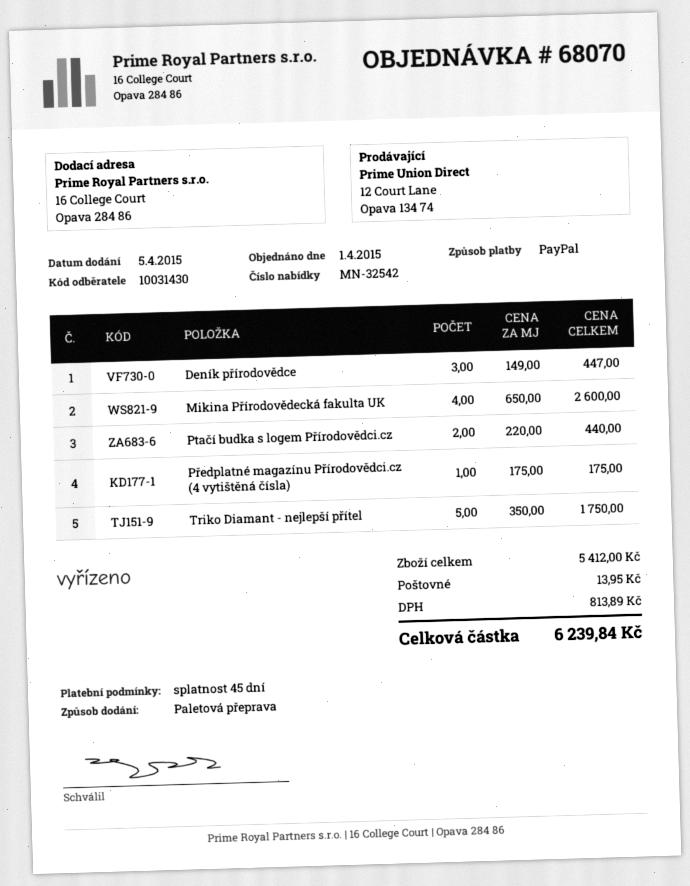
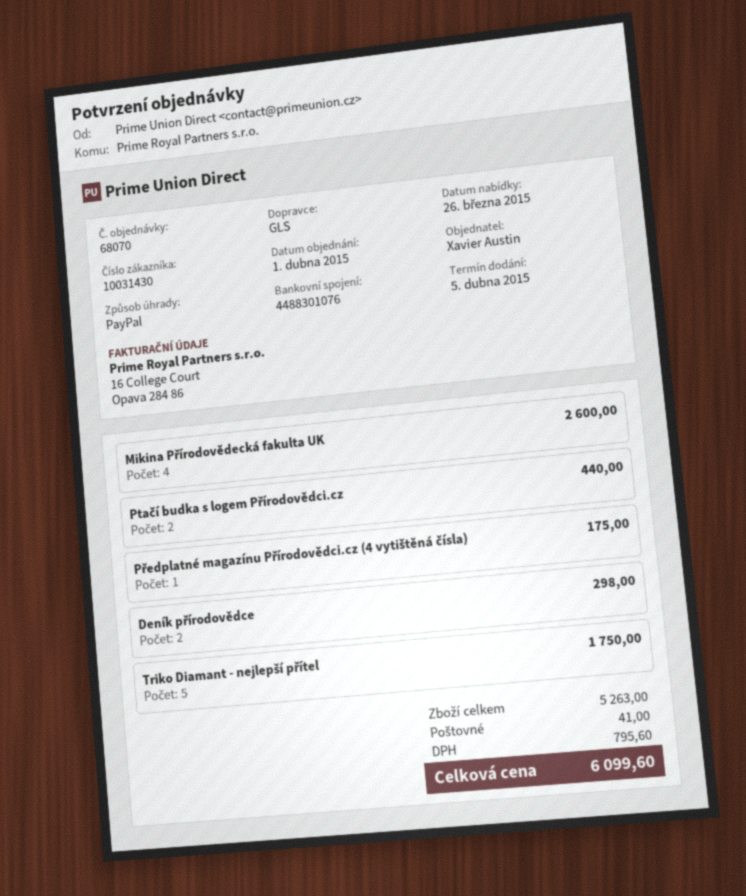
shipping method: pallet freight -> GLS
Deník přírodovědce: 3 for 447.00 -> 2 for 298.00
subtotal: 5412.00 -> 5263.00
shipping: 13.95 -> 41.00
tax: 813.89 -> 795.60
total: 6239.84 -> 6099.60

